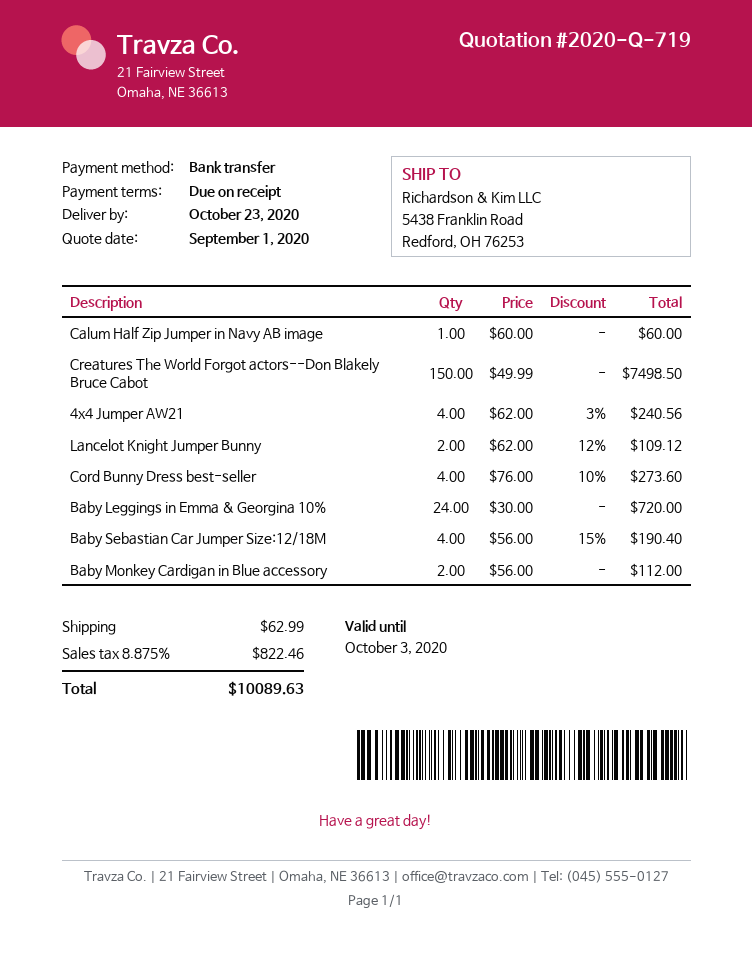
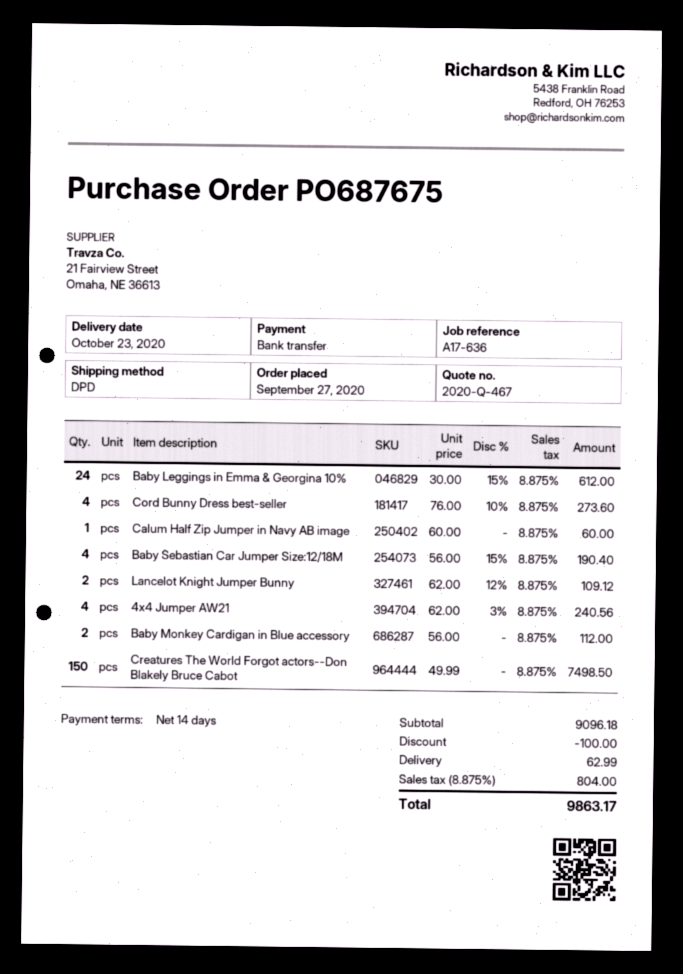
quote number: 2020-Q-719 -> 2020-Q-467
payment terms: on receipt -> 14 days
Baby Leggings in Emma & Georgina 10%: 24 x 30.00 = 720.00 -> 24 x 30.00 - 15% = 612.00
discount: none -> 100.00
tax: 8.875% = 822.46 -> 8.875% = 804.00
total: 10089.63 -> 9863.17

